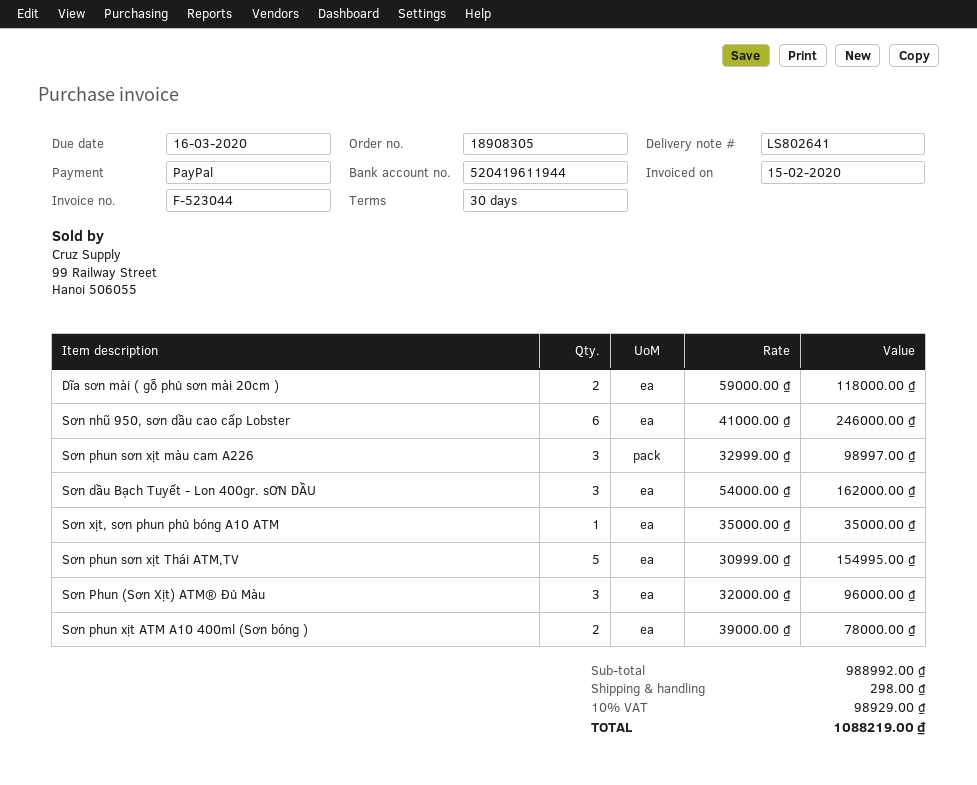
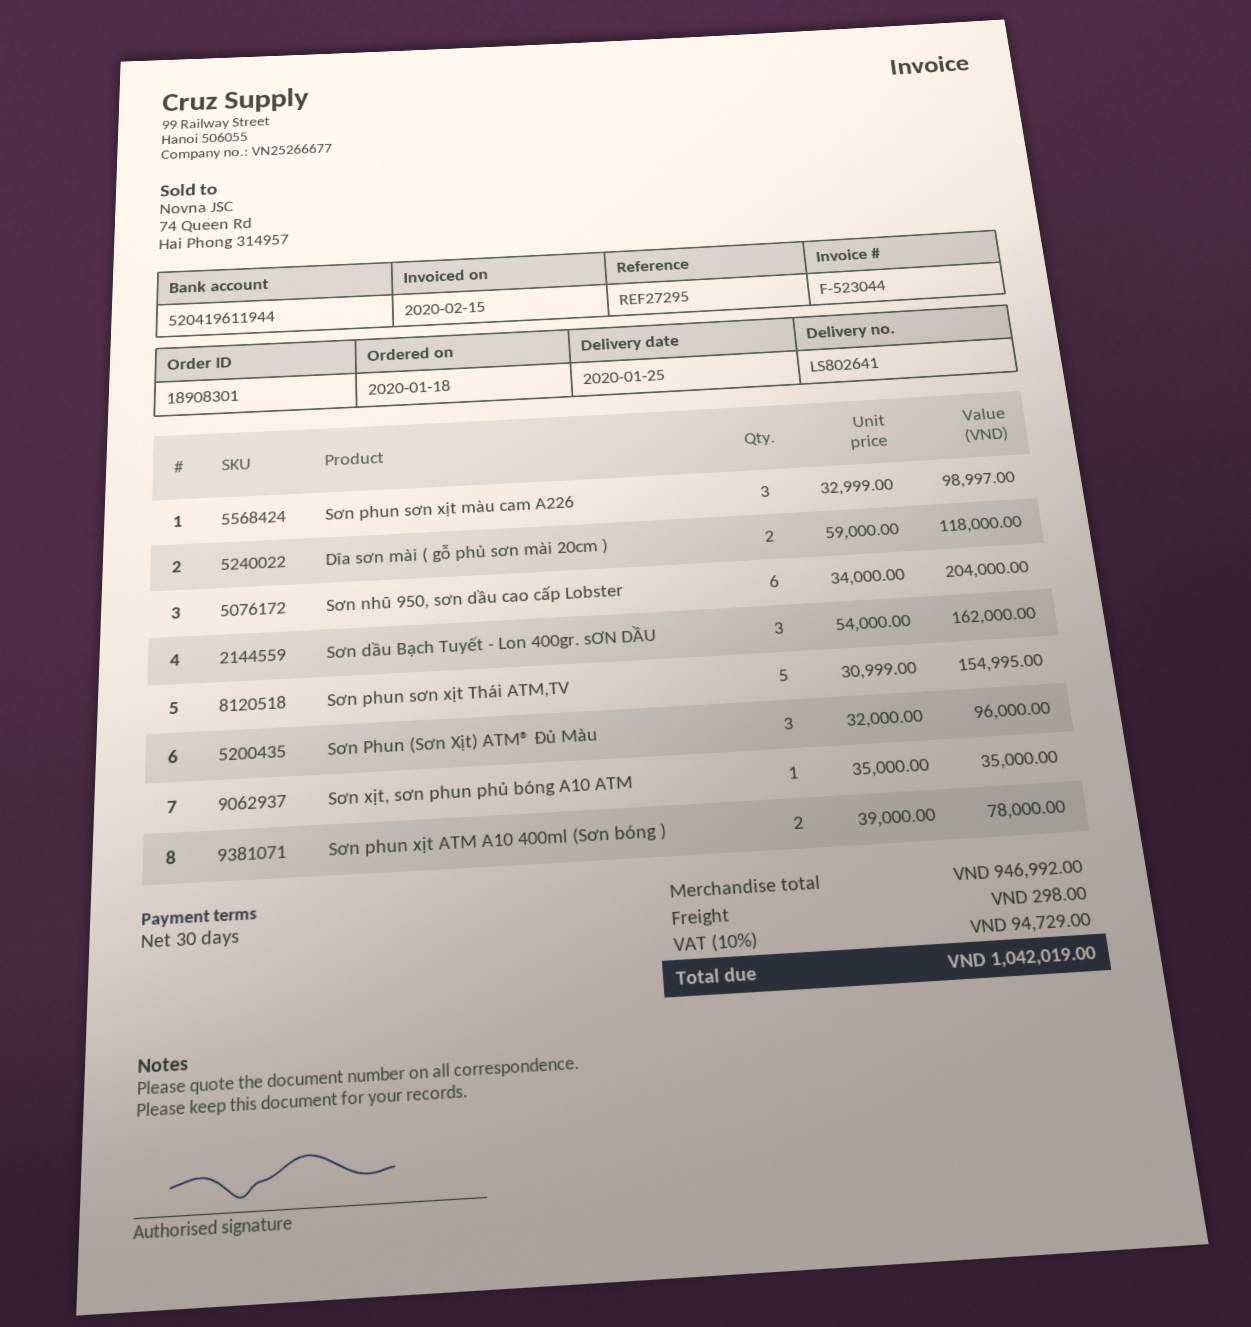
order number: 18908305 -> 18908301
Sơn nhũ 950, sơn dầu cao cấp Lobster: 6 x 41000.00 = 246000.00 -> 6 x 34000.00 = 204000.00
subtotal: 988992.00 -> 946992.00
tax: 10% = 98929.00 -> 10% = 94729.00
total: 1088219.00 -> 1042019.00

